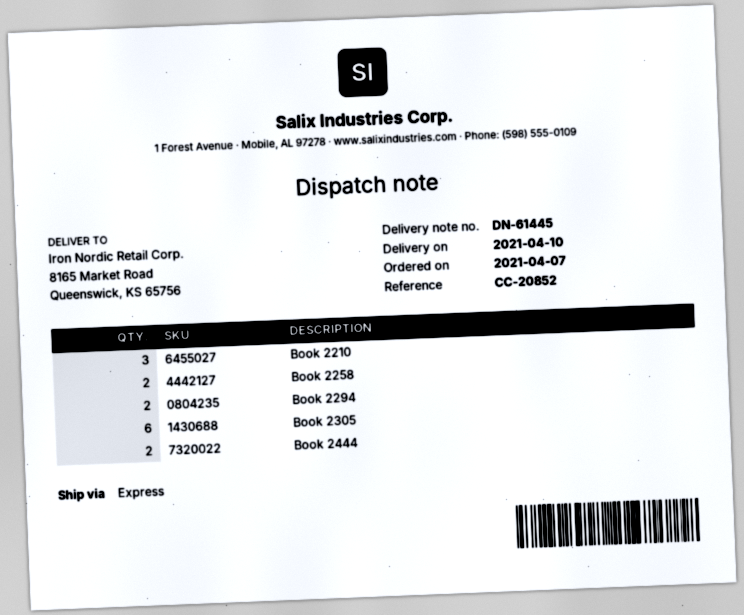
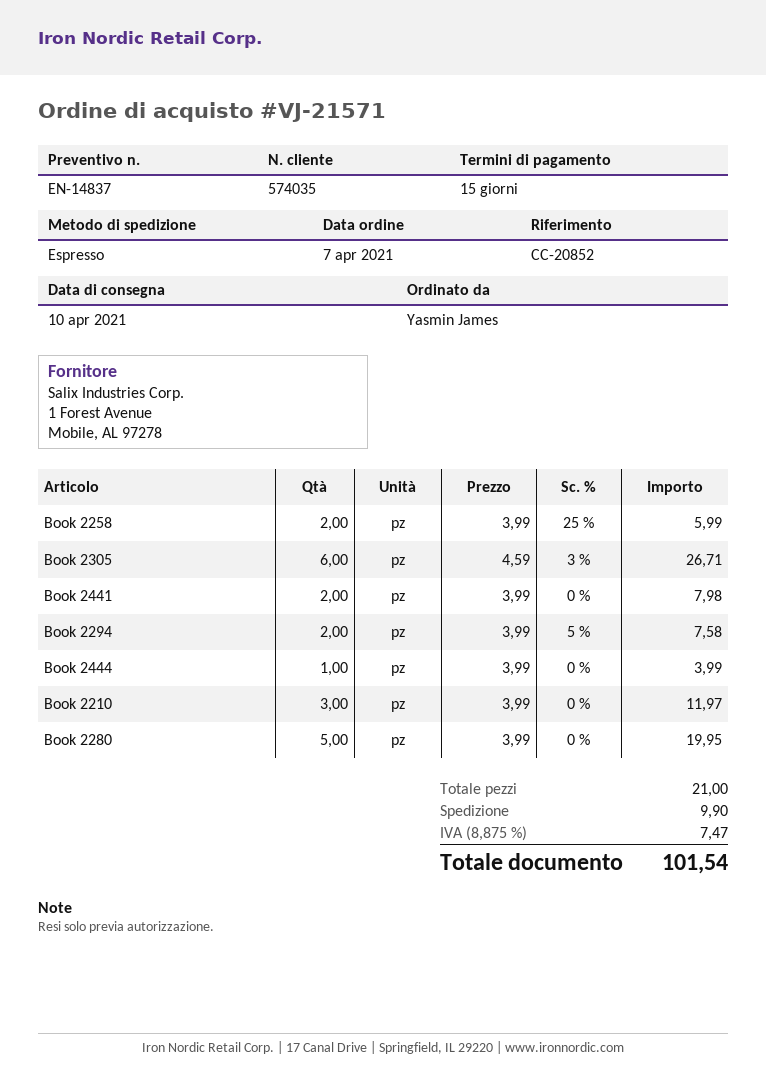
Book 2444: 2 -> 1
Book 2441: none -> 2
Book 2280: none -> 5

